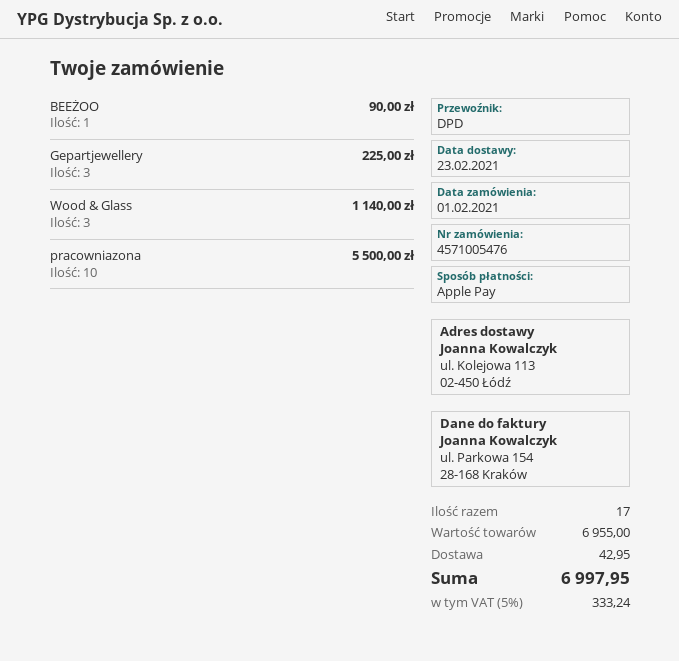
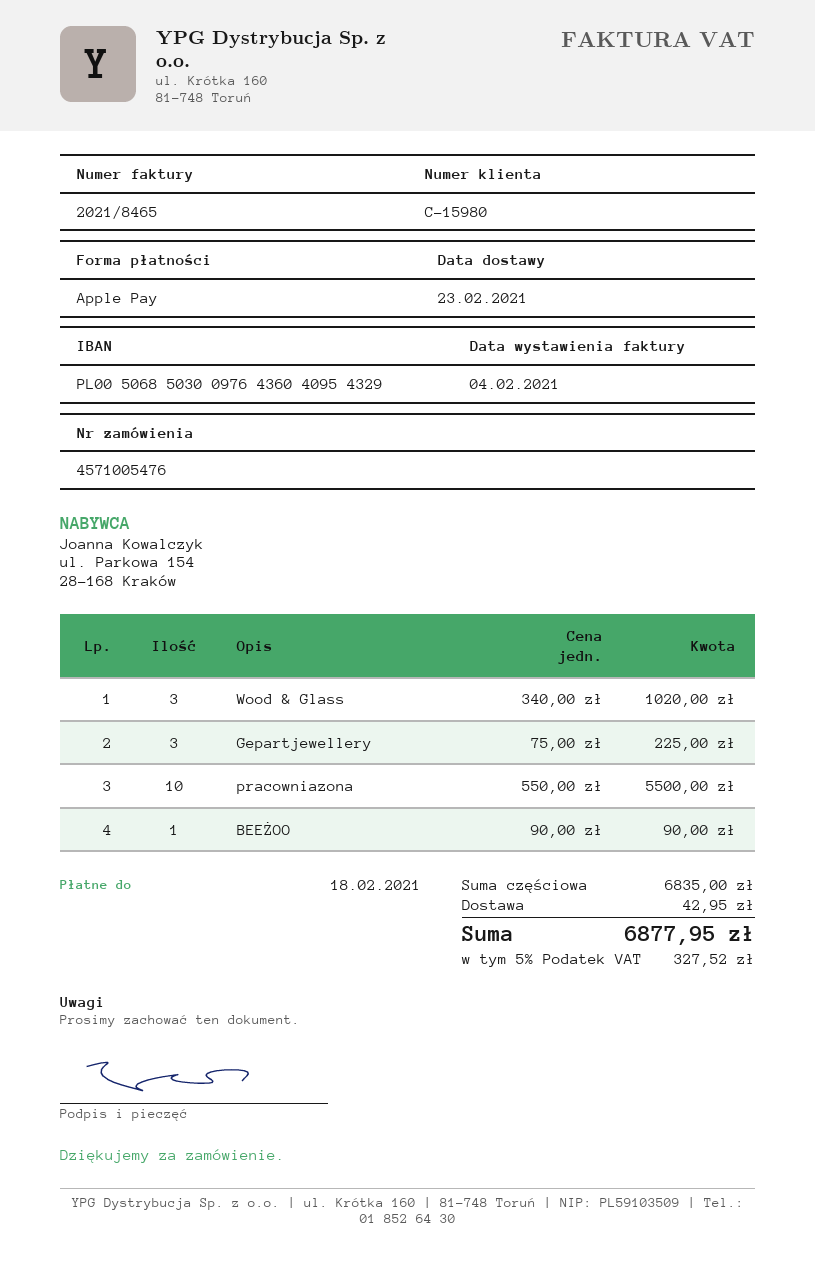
Wood & Glass: 3 for 1140.00 -> 3 for 1020.00
subtotal: 6955.00 -> 6835.00
tax: 5% = 333.24 -> 5% = 327.52
total: 6997.95 -> 6877.95

